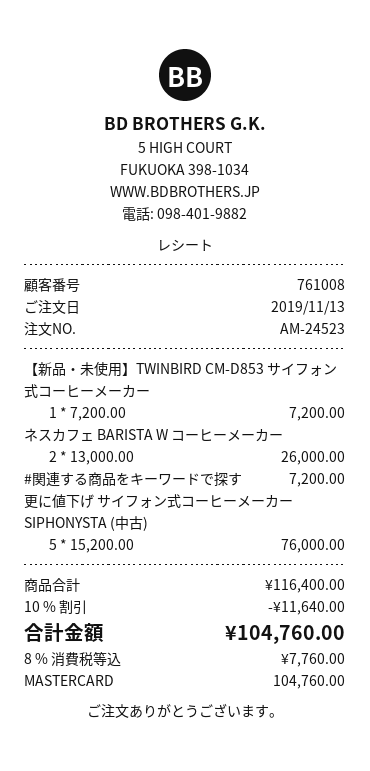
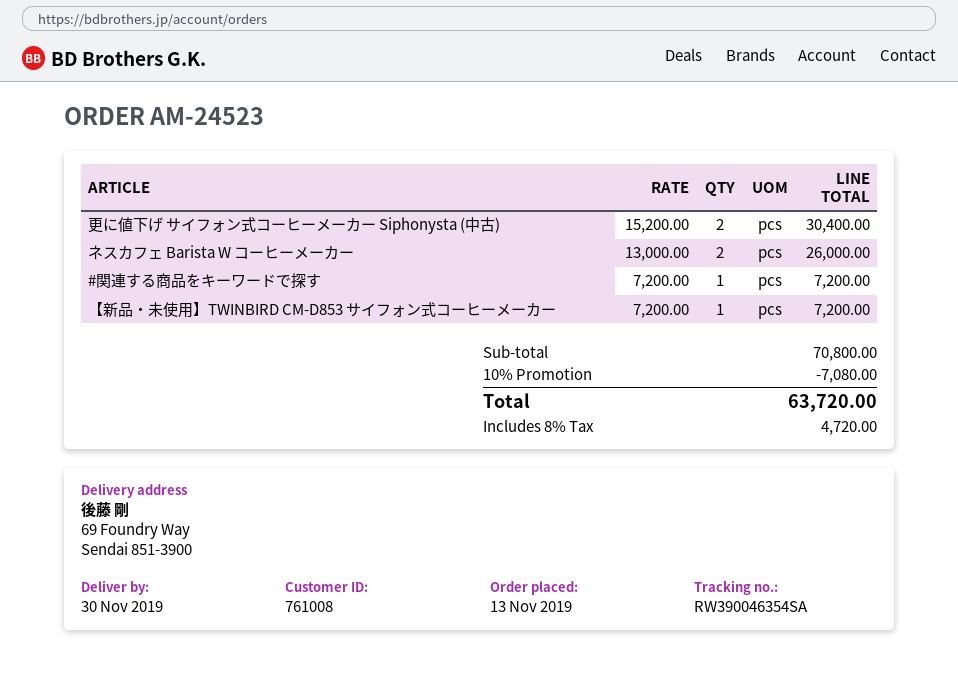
更に値下げ サイフォン式コーヒーメーカー SIPHONYSTA (中古): 5 x 15200.00 = 76000.00 -> 2 x 15200.00 = 30400.00
subtotal: 116400.00 -> 70800.00
discount: 10% = 11640.00 -> 10% = 7080.00
tax: 8% = 7760.00 -> 8% = 4720.00
total: 104760.00 -> 63720.00

